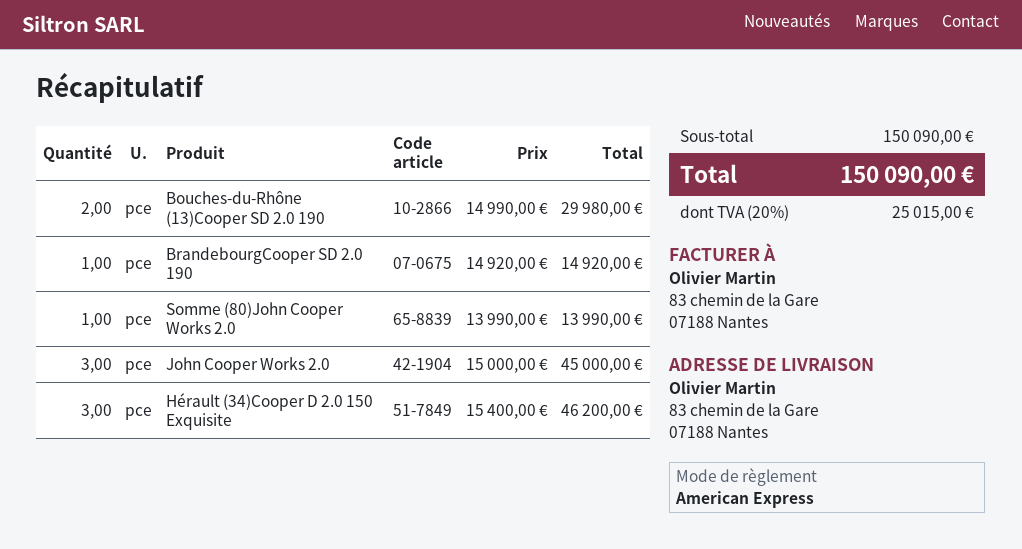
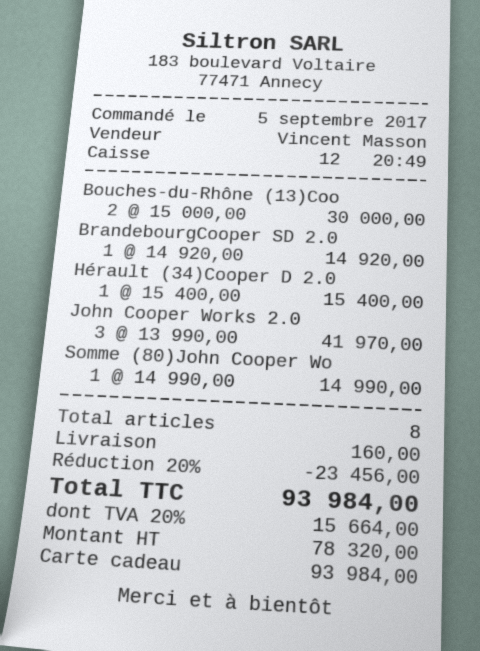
payment method: American Express -> gift card
Bouches-du-Rhône (13)Cooper SD 2.0 190: 2 x 14990.00 = 29980.00 -> 2 x 15000.00 = 30000.00
Somme (80)John Cooper Works 2.0: 1 x 13990.00 = 13990.00 -> 1 x 14990.00 = 14990.00
John Cooper Works 2.0: 3 x 15000.00 = 45000.00 -> 3 x 13990.00 = 41970.00
Hérault (34)Cooper D 2.0 150 Exquisite: 3 x 15400.00 = 46200.00 -> 1 x 15400.00 = 15400.00
discount: none -> 20% = 23456.00
shipping: none -> 160.00
tax: 20% = 25015.00 -> 20% = 15664.00
total: 150090.00 -> 93984.00

